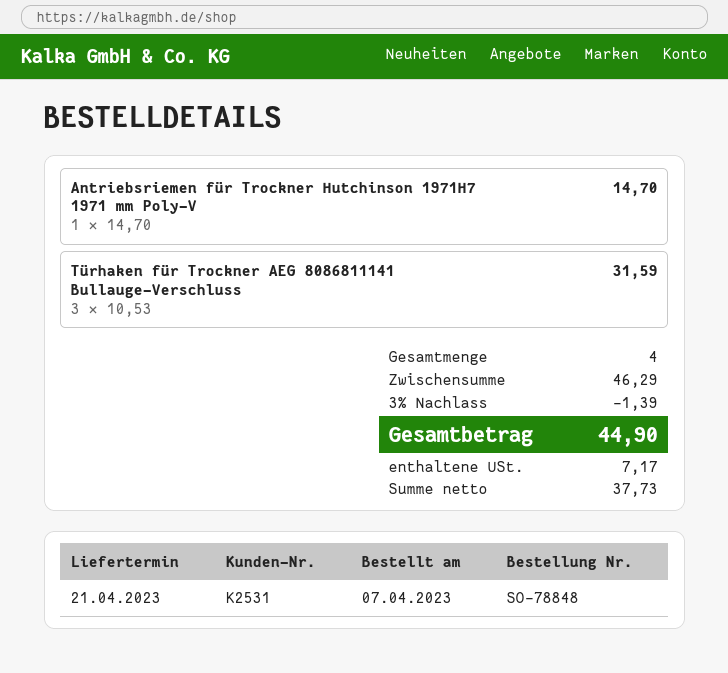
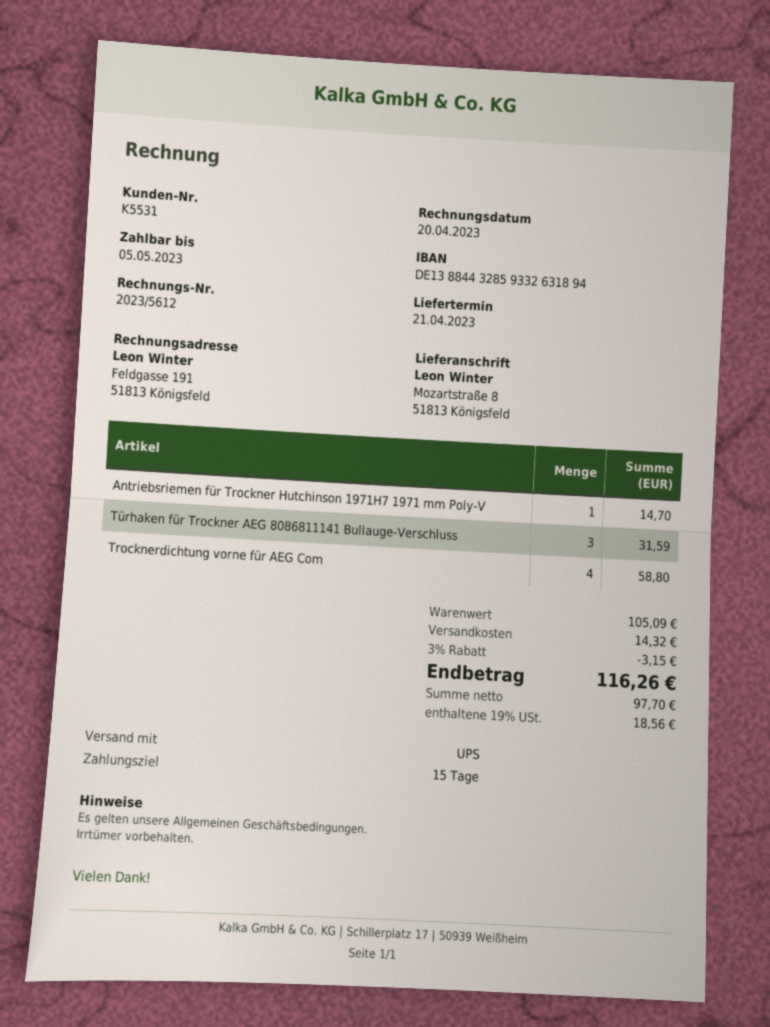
customer number: K2531 -> K5531
Trocknerdichtung vorne für AEG Com: none -> 4 for 58.80
subtotal: 46.29 -> 105.09
discount: 3% = 1.39 -> 3% = 3.15
shipping: none -> 14.32
net: 37.73 -> 97.70
tax: 7.17 -> 18.56
total: 44.90 -> 116.26

